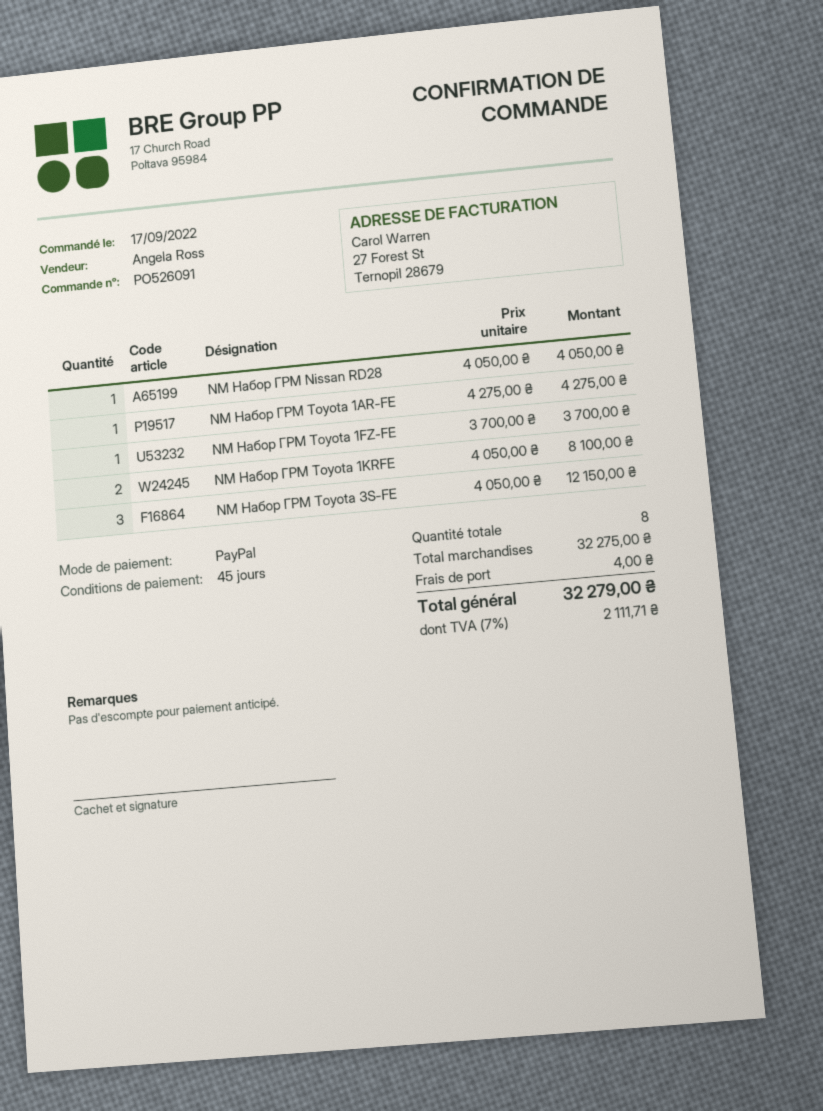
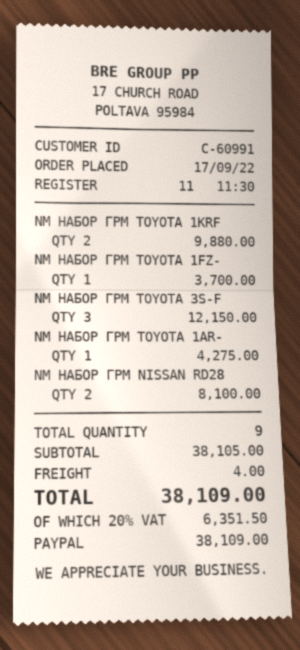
NM Набор ГРМ Nissan RD28: 1 for 4050.00 -> 2 for 8100.00
NM Набор ГРМ Toyota 1KRFE: 2 for 8100.00 -> 2 for 9880.00
total quantity: 8 -> 9
subtotal: 32275.00 -> 38105.00
tax: 7% = 2111.71 -> 20% = 6351.50
total: 32279.00 -> 38109.00

